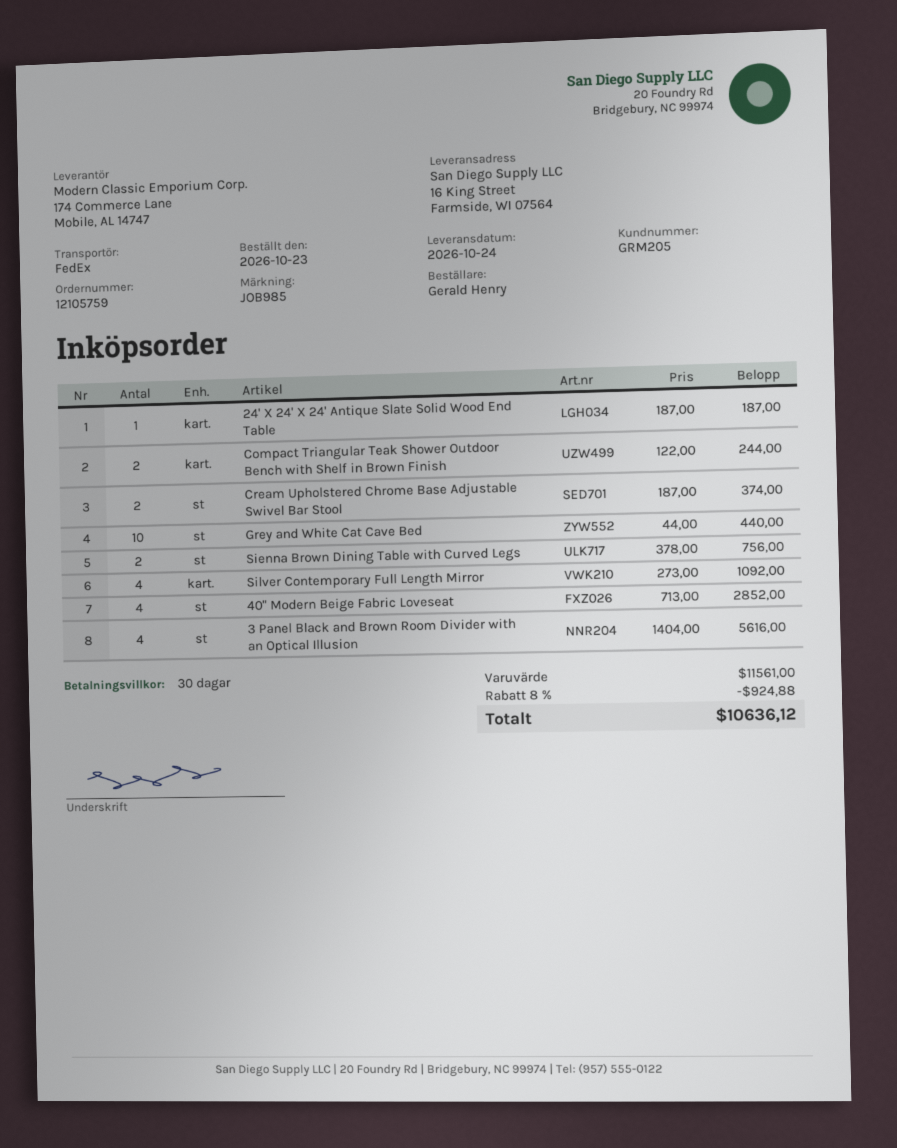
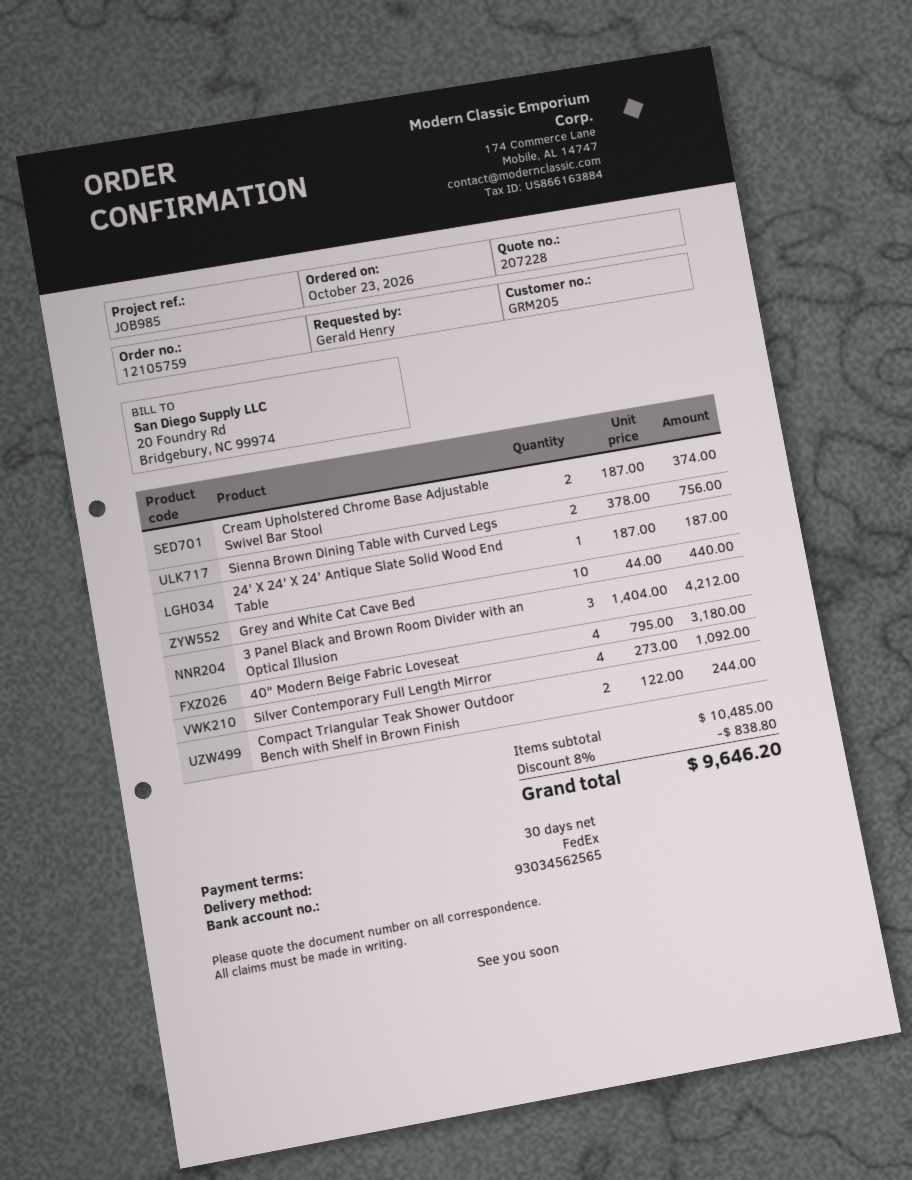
40" Modern Beige Fabric Loveseat: 4 x 713.00 = 2852.00 -> 4 x 795.00 = 3180.00
3 Panel Black and Brown Room Divider with an Optical Illusion: 4 x 1404.00 = 5616.00 -> 3 x 1404.00 = 4212.00
subtotal: 11561.00 -> 10485.00
discount: 8% = 924.88 -> 8% = 838.80
total: 10636.12 -> 9646.20

